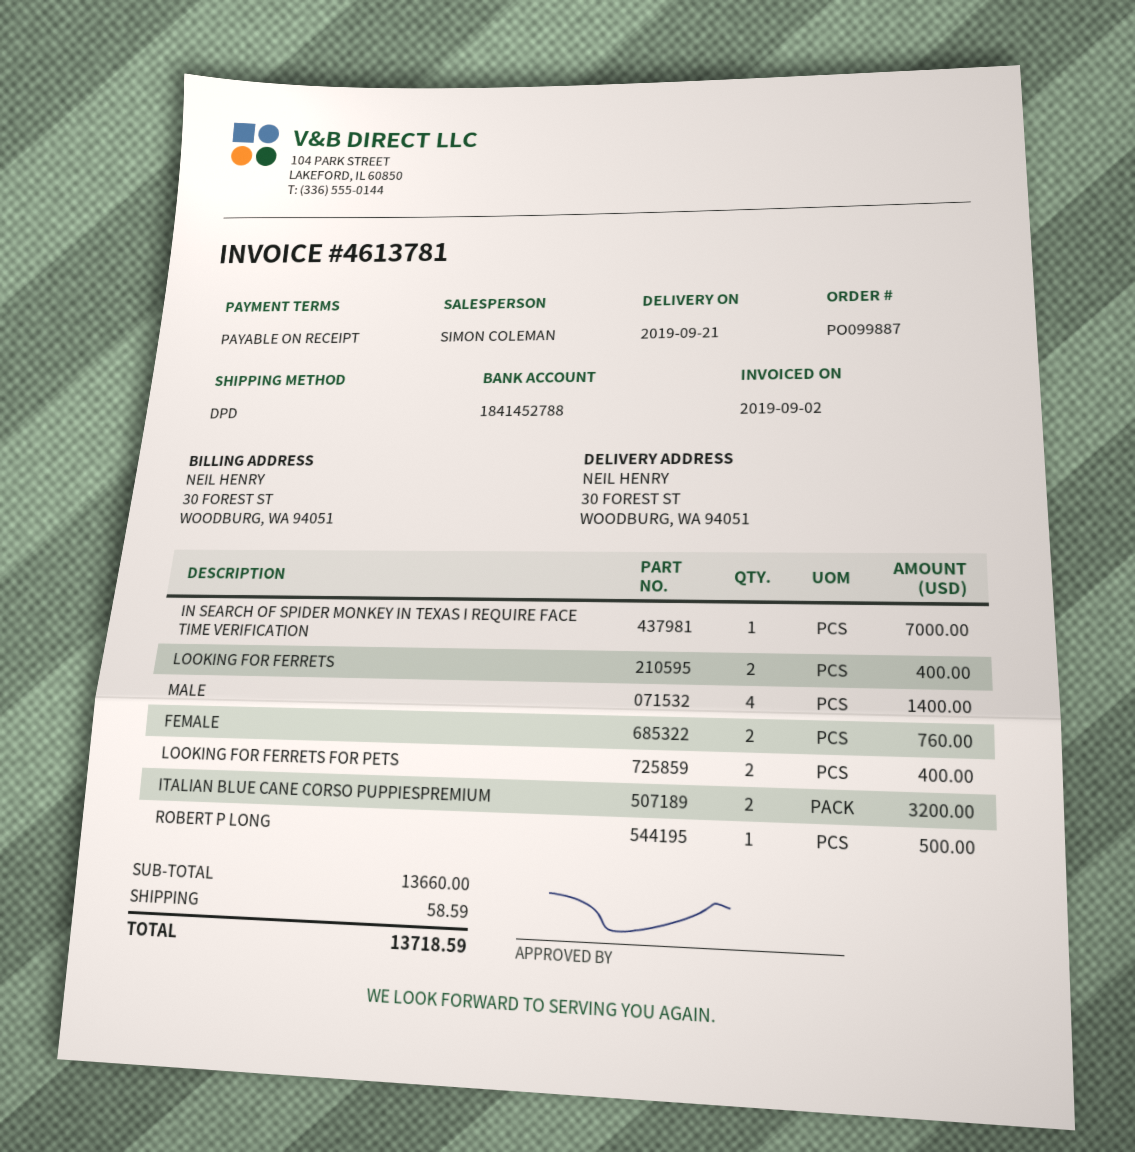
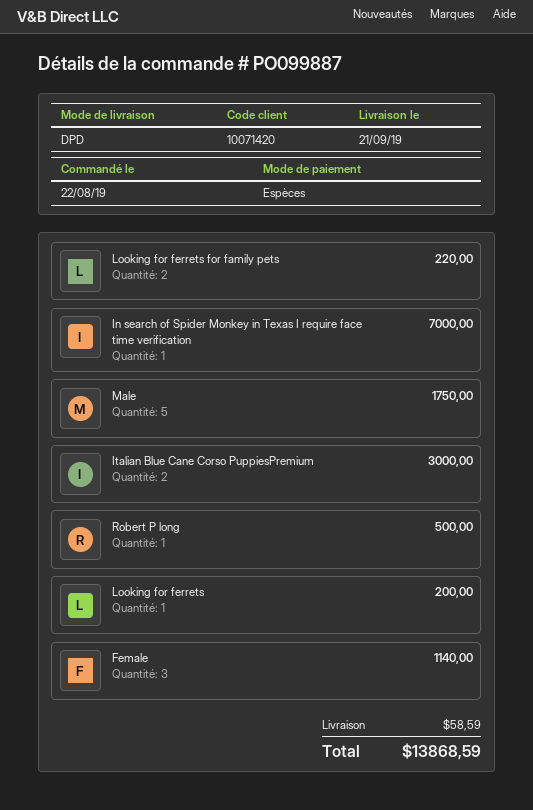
LOOKING FOR FERRETS: 2 for 400.00 -> 1 for 200.00
MALE: 4 for 1400.00 -> 5 for 1750.00
FEMALE: 2 for 760.00 -> 3 for 1140.00
LOOKING FOR FERRETS FOR PETS: 2 for 400.00 -> none
ITALIAN BLUE CANE CORSO PUPPIESPREMIUM: 2 for 3200.00 -> 2 for 3000.00
Looking for ferrets for family pets: none -> 2 for 220.00
total: 13718.59 -> 13868.59

